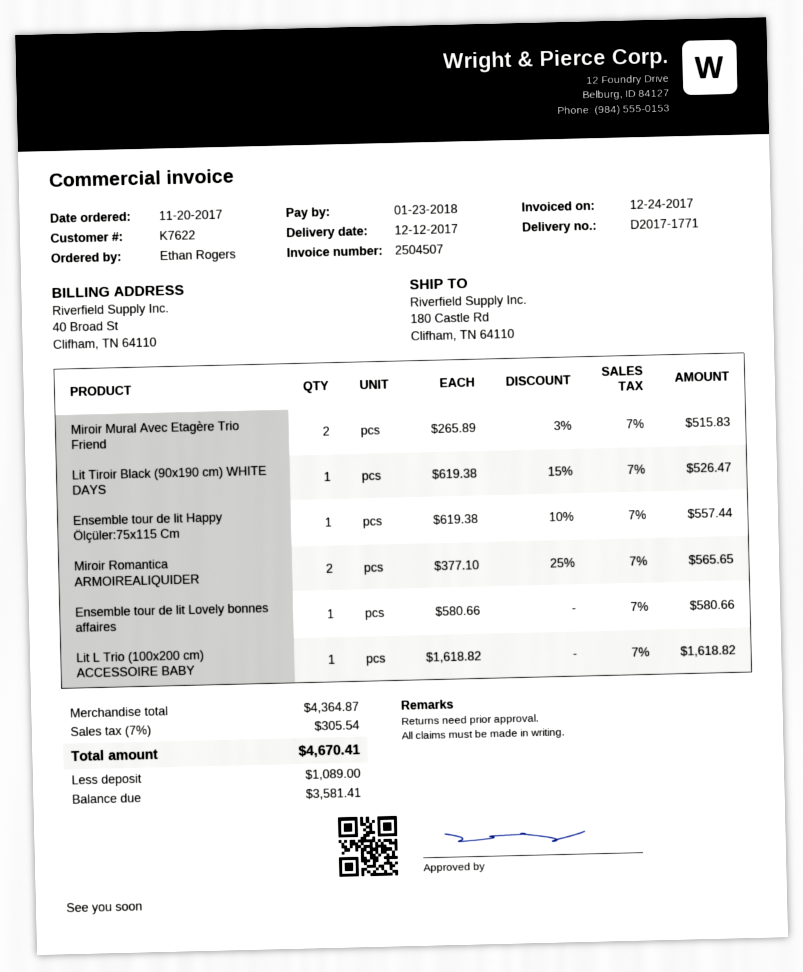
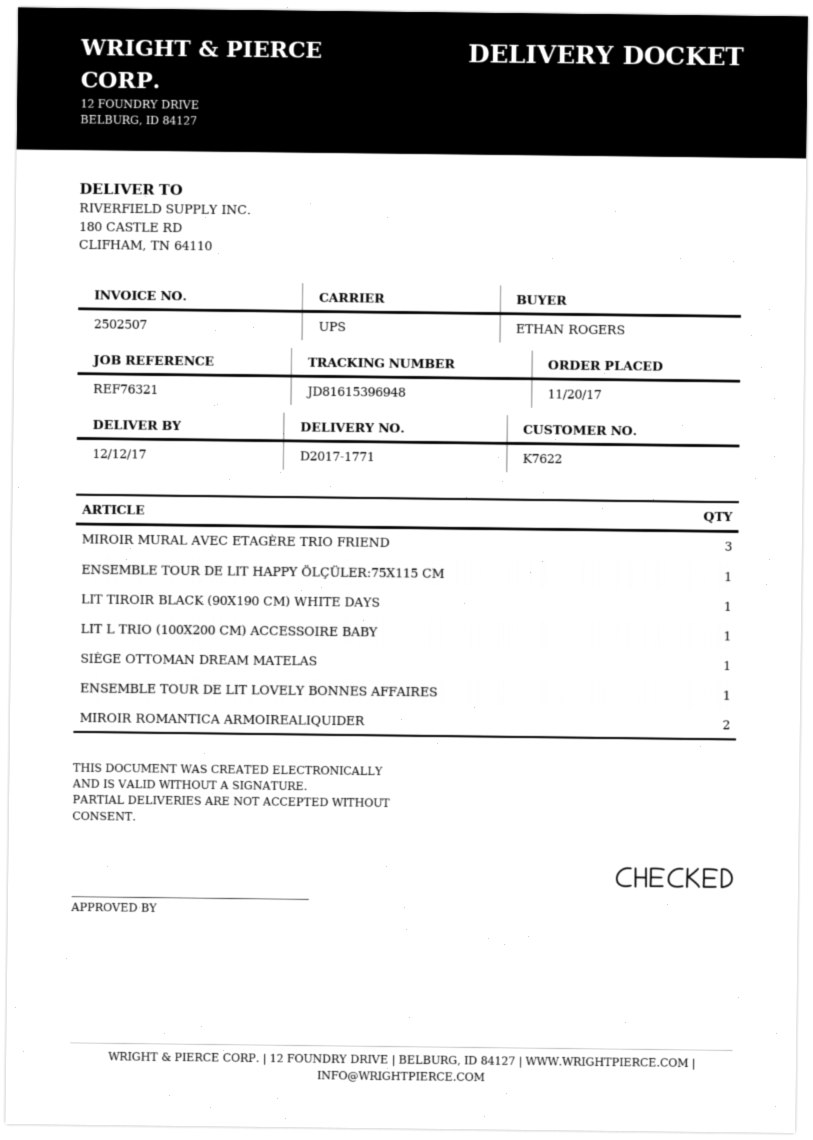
invoice number: 2504507 -> 2502507
Miroir Mural Avec Etagère Trio Friend: 2 -> 3
SIÈGE OTTOMAN DREAM MATELAS: none -> 1

